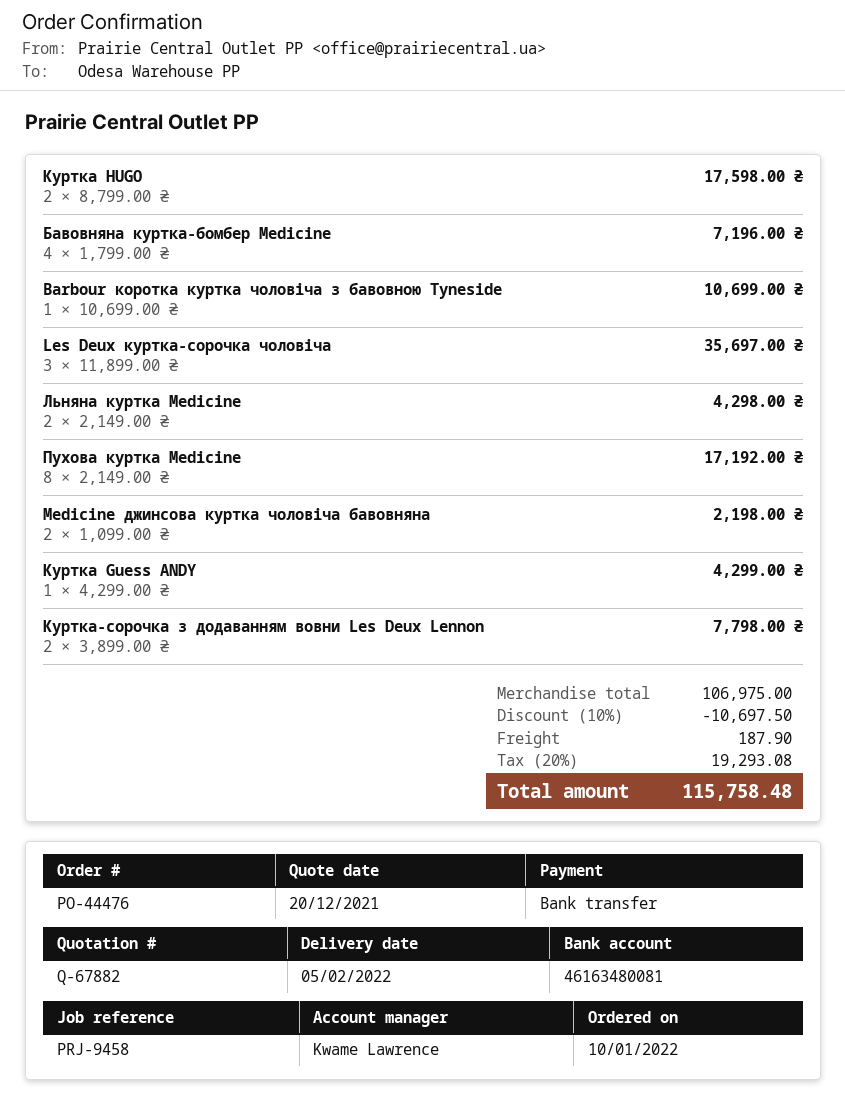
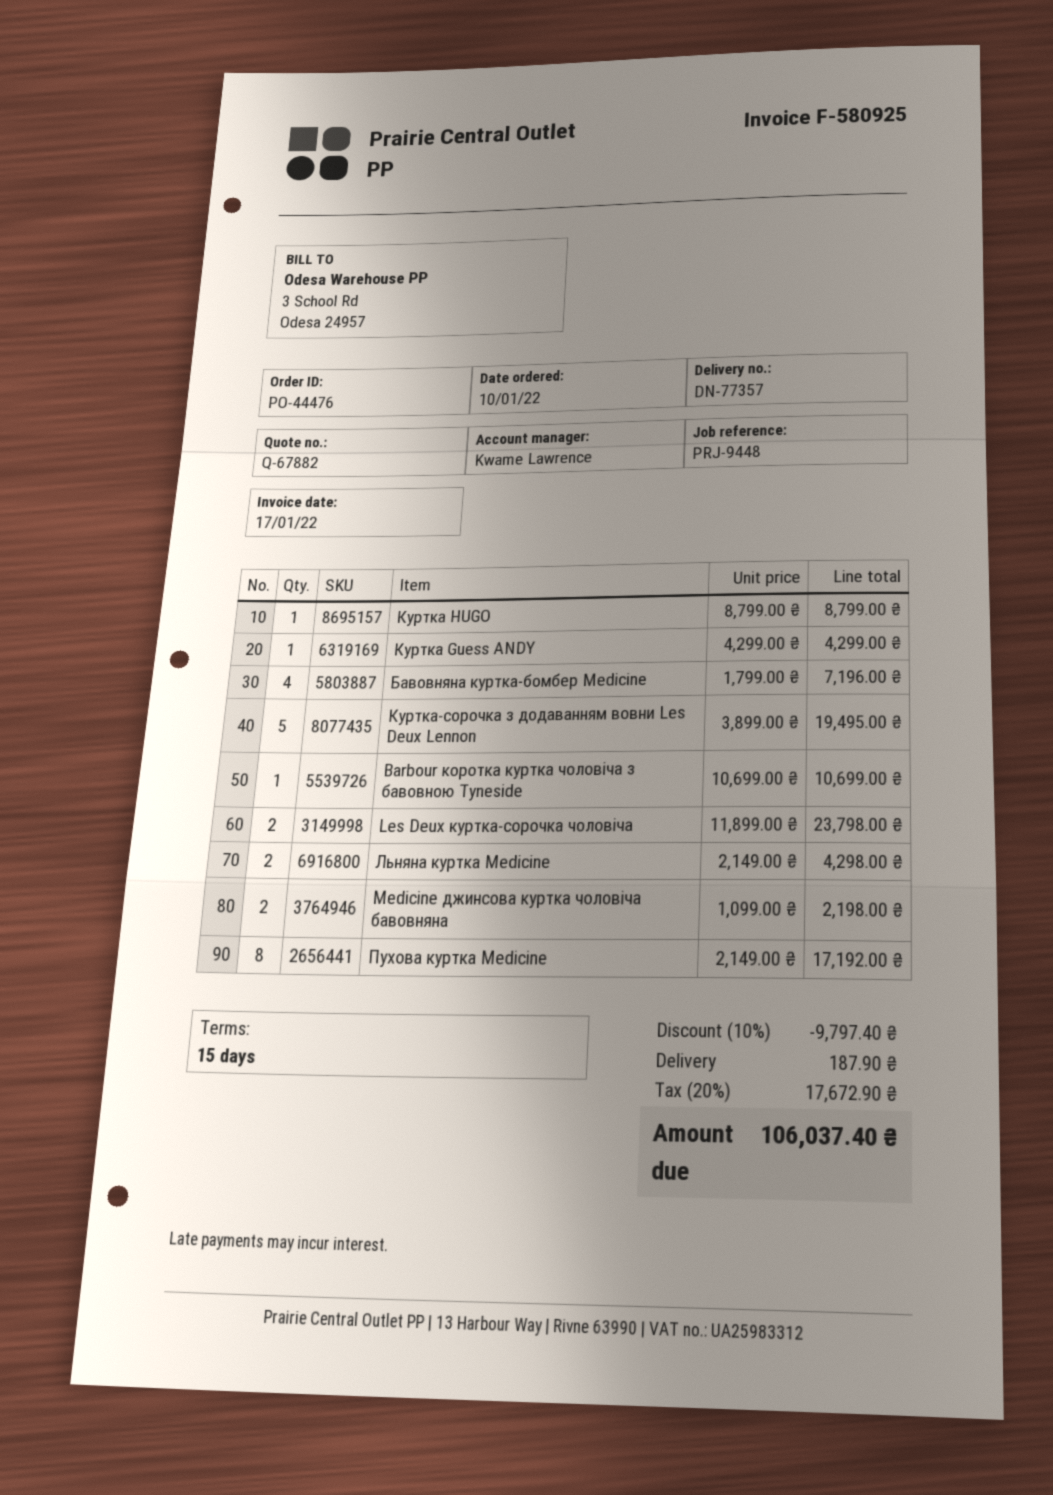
reference: PRJ-9458 -> PRJ-9448
Куртка HUGO: 2 x 8799.00 = 17598.00 -> 1 x 8799.00 = 8799.00
Les Deux куртка-сорочка чоловіча: 3 x 11899.00 = 35697.00 -> 2 x 11899.00 = 23798.00
Куртка-сорочка з додаванням вовни Les Deux Lennon: 2 x 3899.00 = 7798.00 -> 5 x 3899.00 = 19495.00
discount: 10% = 10697.50 -> 10% = 9797.40
tax: 20% = 19293.08 -> 20% = 17672.90
total: 115758.48 -> 106037.40

